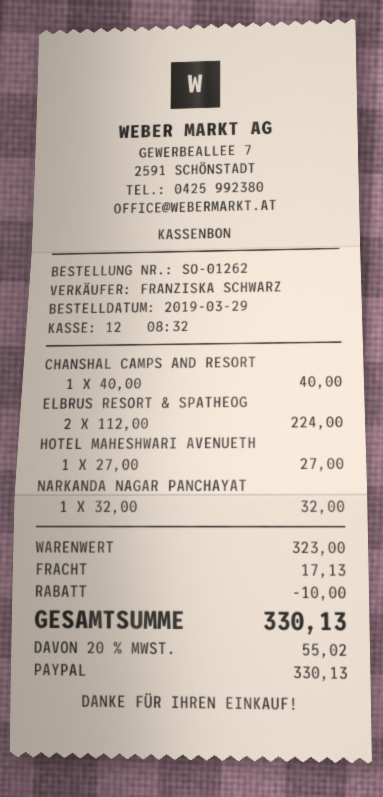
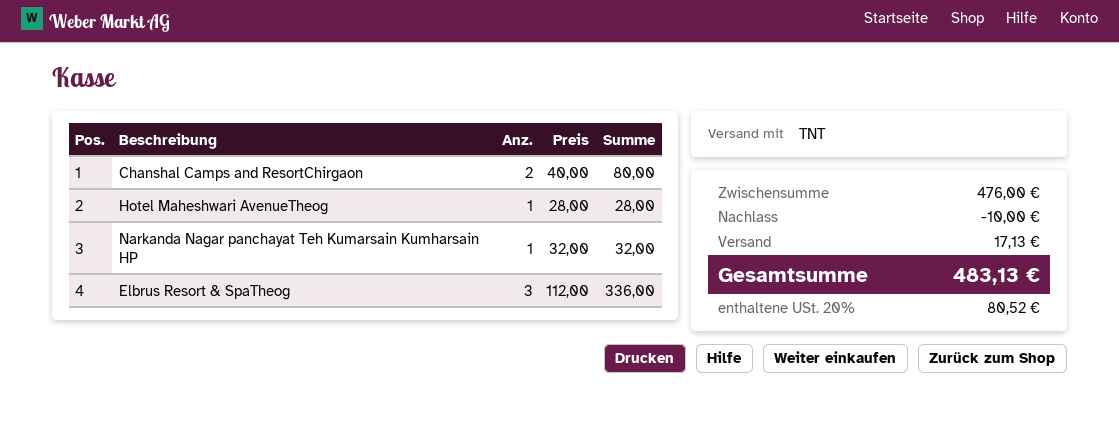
CHANSHAL CAMPS AND RESORT: 1 x 40.00 = 40.00 -> 2 x 40.00 = 80.00
ELBRUS RESORT & SPATHEOG: 2 x 112.00 = 224.00 -> 3 x 112.00 = 336.00
HOTEL MAHESHWARI AVENUETH: 1 x 27.00 = 27.00 -> 1 x 28.00 = 28.00
subtotal: 323.00 -> 476.00
tax: 20% = 55.02 -> 20% = 80.52
total: 330.13 -> 483.13

